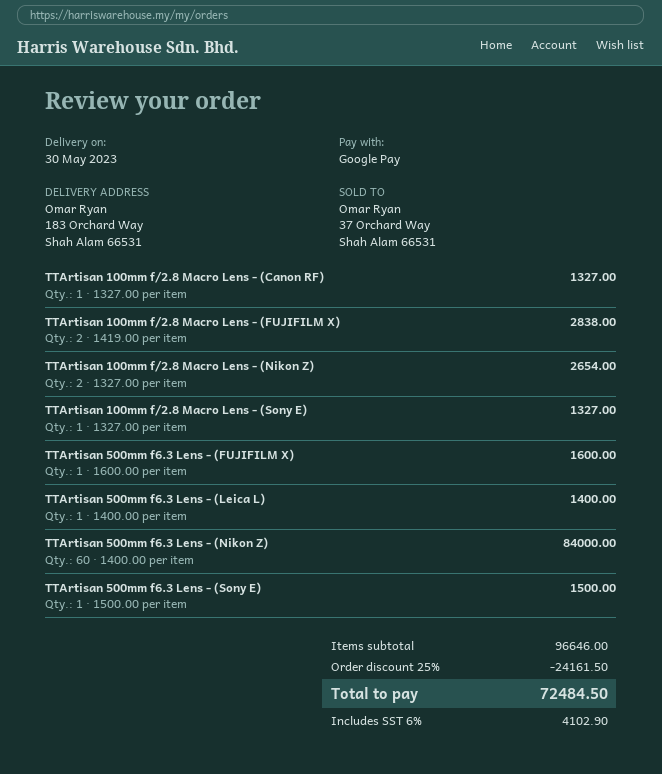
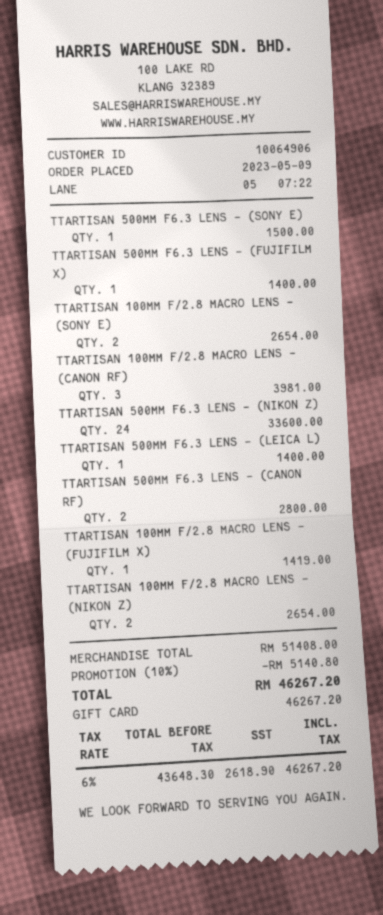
payment method: Google Pay -> gift card
TTArtisan 100mm f/2.8 Macro Lens - (Canon RF): 1 for 1327.00 -> 3 for 3981.00
TTArtisan 100mm f/2.8 Macro Lens - (FUJIFILM X): 2 for 2838.00 -> 1 for 1419.00
TTArtisan 100mm f/2.8 Macro Lens - (Sony E): 1 for 1327.00 -> 2 for 2654.00
TTArtisan 500mm f6.3 Lens - (FUJIFILM X): 1 for 1600.00 -> 1 for 1400.00
TTArtisan 500mm f6.3 Lens - (Nikon Z): 60 for 84000.00 -> 24 for 33600.00
TTARTISAN 500MM F6.3 LENS - (CANON RF): none -> 2 for 2800.00
subtotal: 96646.00 -> 51408.00
discount: 25% = 24161.50 -> 10% = 5140.80
tax: 6% = 4102.90 -> 6% = 2618.90
total: 72484.50 -> 46267.20

